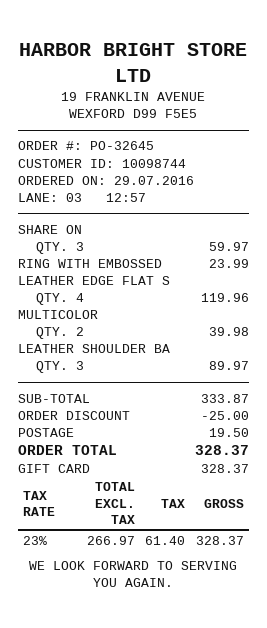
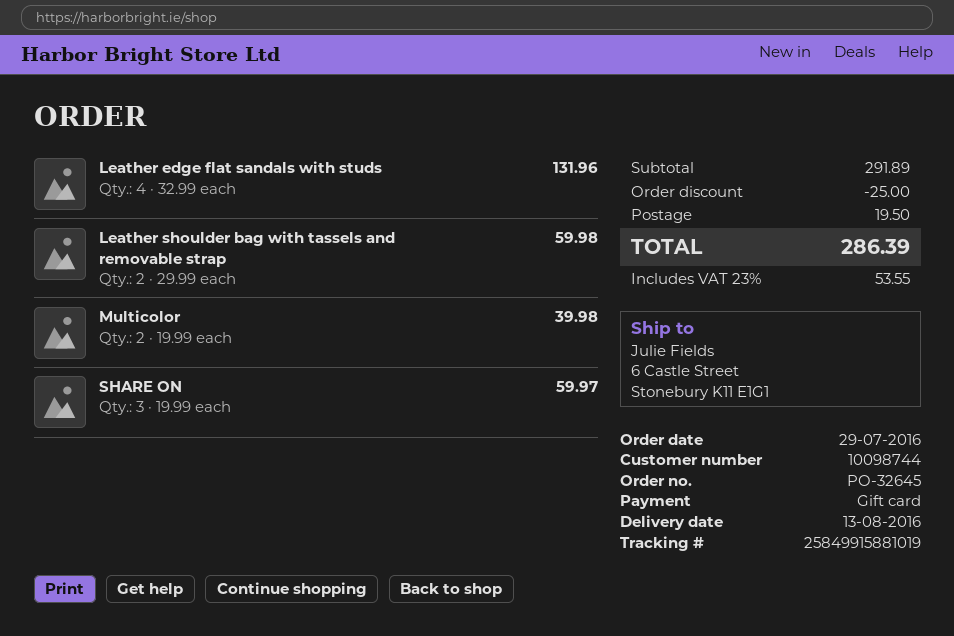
RING WITH EMBOSSED: 1 for 23.99 -> none
LEATHER EDGE FLAT S: 4 for 119.96 -> 4 for 131.96
LEATHER SHOULDER BA: 3 for 89.97 -> 2 for 59.98
subtotal: 333.87 -> 291.89
tax: 23% = 61.40 -> 23% = 53.55
total: 328.37 -> 286.39

